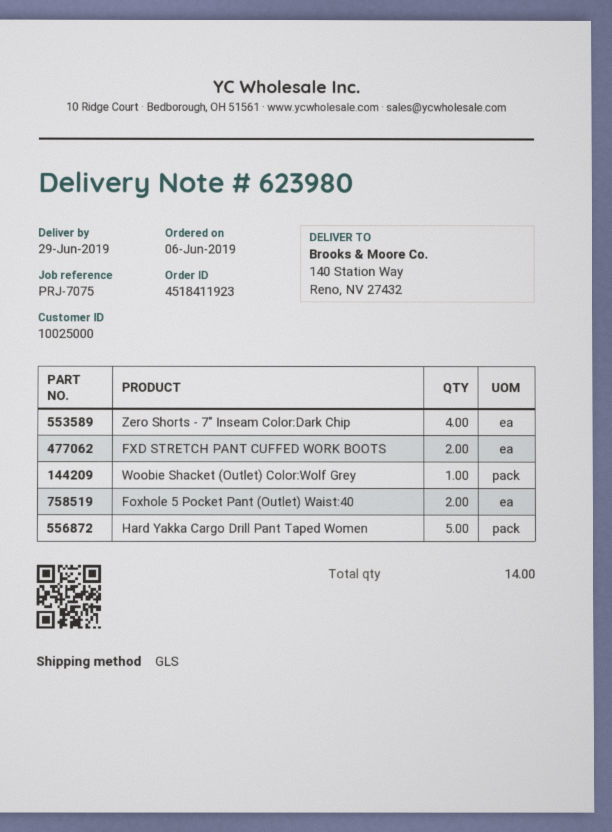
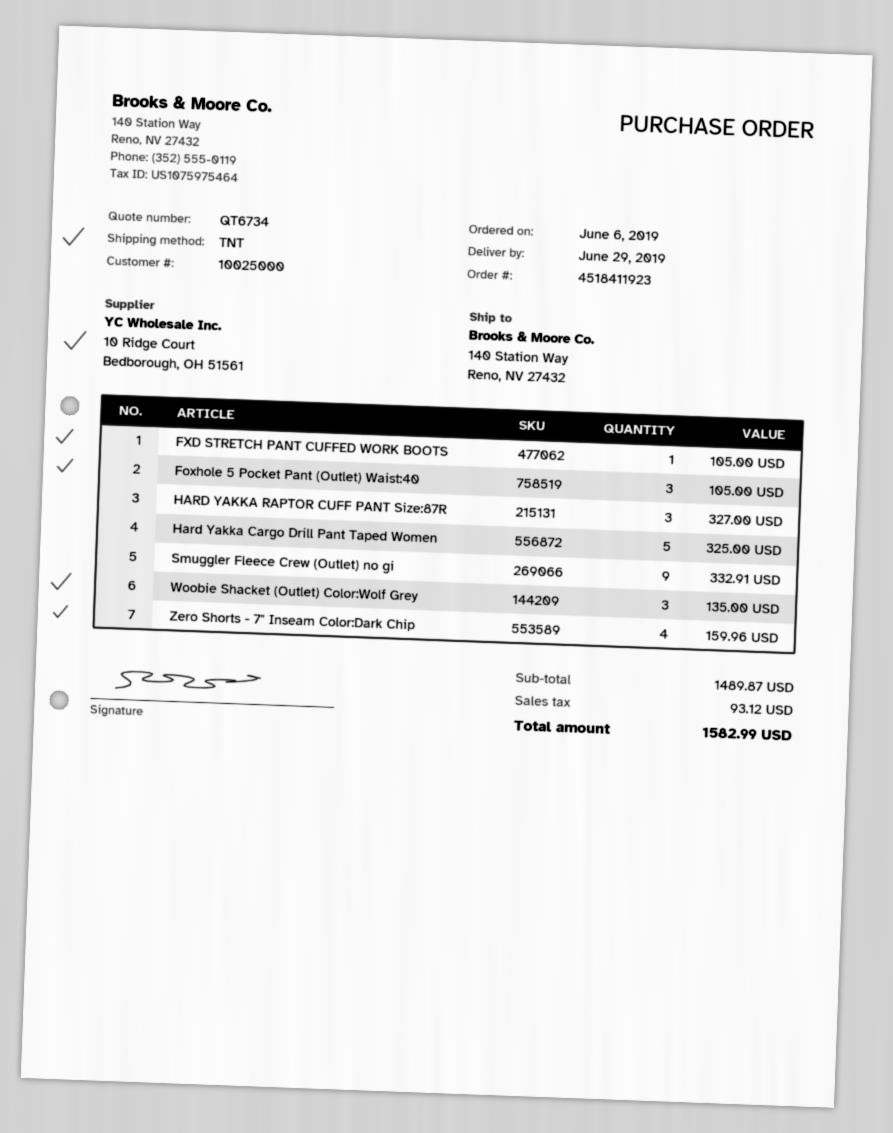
shipping method: GLS -> TNT
FXD STRETCH PANT CUFFED WORK BOOTS: 2 -> 1
Woobie Shacket (Outlet) Color:Wolf Grey: 1 -> 3
Foxhole 5 Pocket Pant (Outlet) Waist:40: 2 -> 3
HARD YAKKA RAPTOR CUFF PANT Size:87R: none -> 3
Smuggler Fleece Crew (Outlet) no gi: none -> 9

